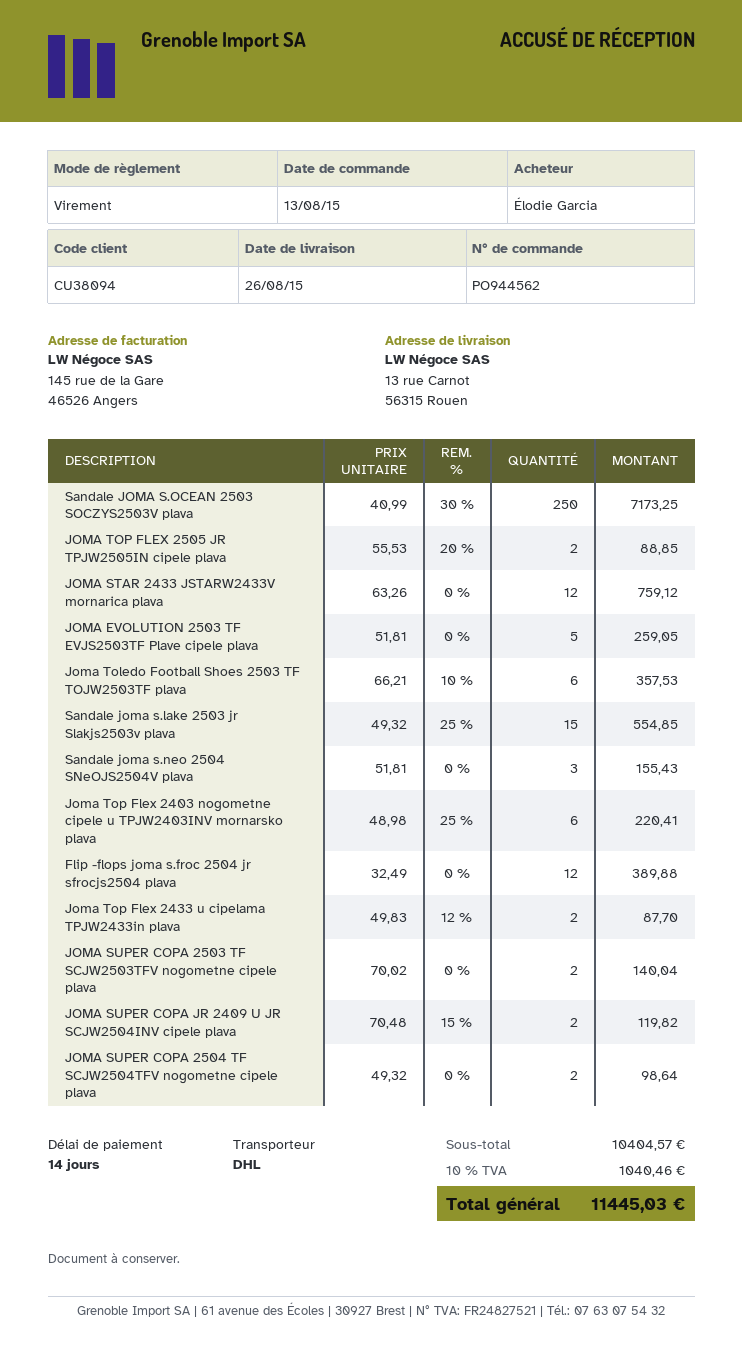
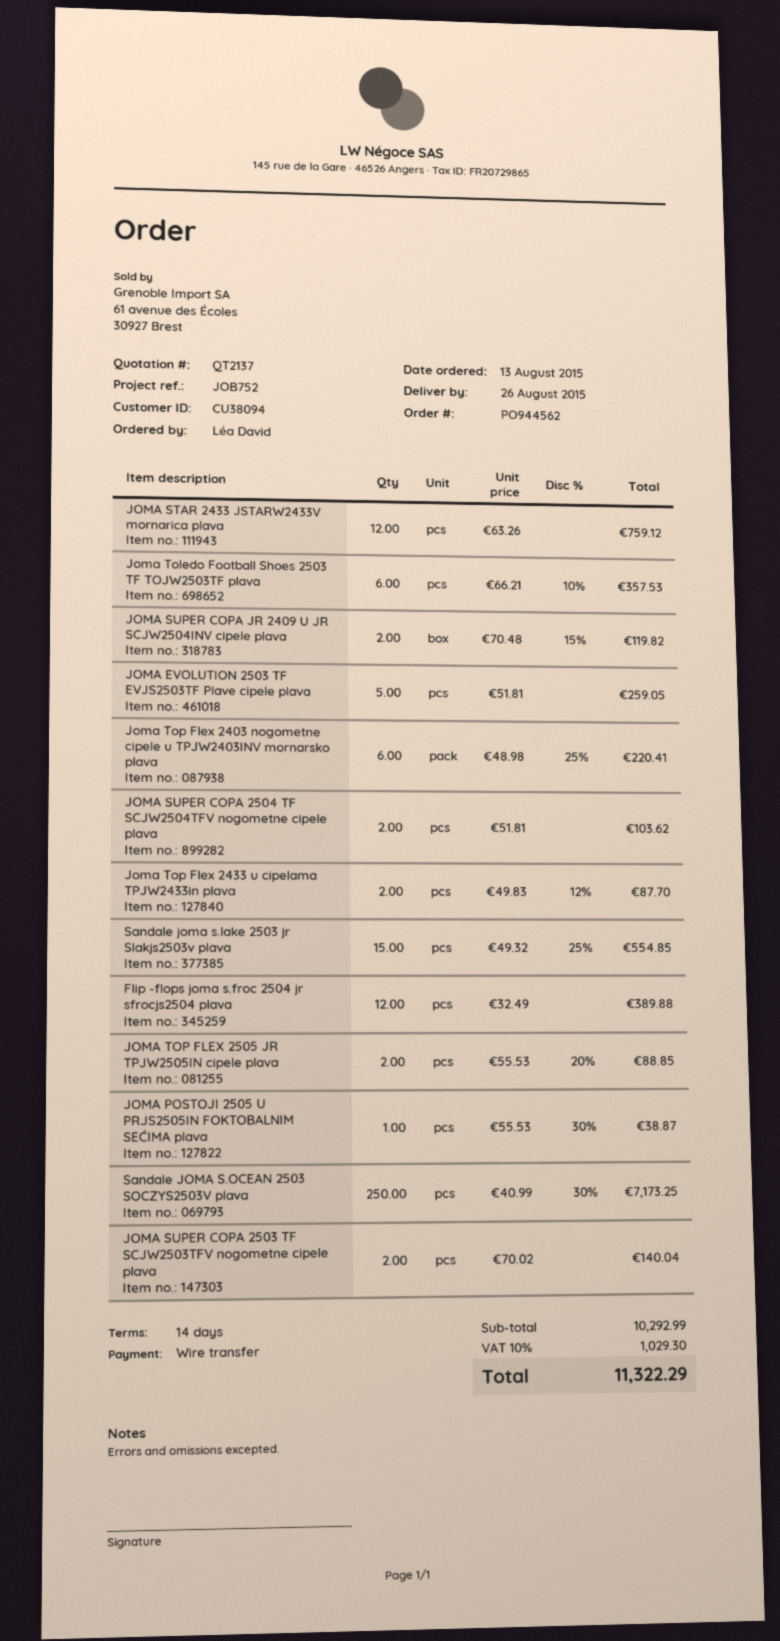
ordered by: Élodie Garcia -> Léa David
Sandale joma s.neo 2504 SNeOJS2504V plava: 3 x 51.81 = 155.43 -> none
JOMA SUPER COPA 2504 TF SCJW2504TFV nogometne cipele plava: 2 x 49.32 = 98.64 -> 2 x 51.81 = 103.62
JOMA POSTOJI 2505 U PRJS2505IN FOKTOBALNIM SEĆIMA plava: none -> 1 x 55.53 - 30% = 38.87
subtotal: 10404.57 -> 10292.99
tax: 10% = 1040.46 -> 10% = 1029.30
total: 11445.03 -> 11322.29

